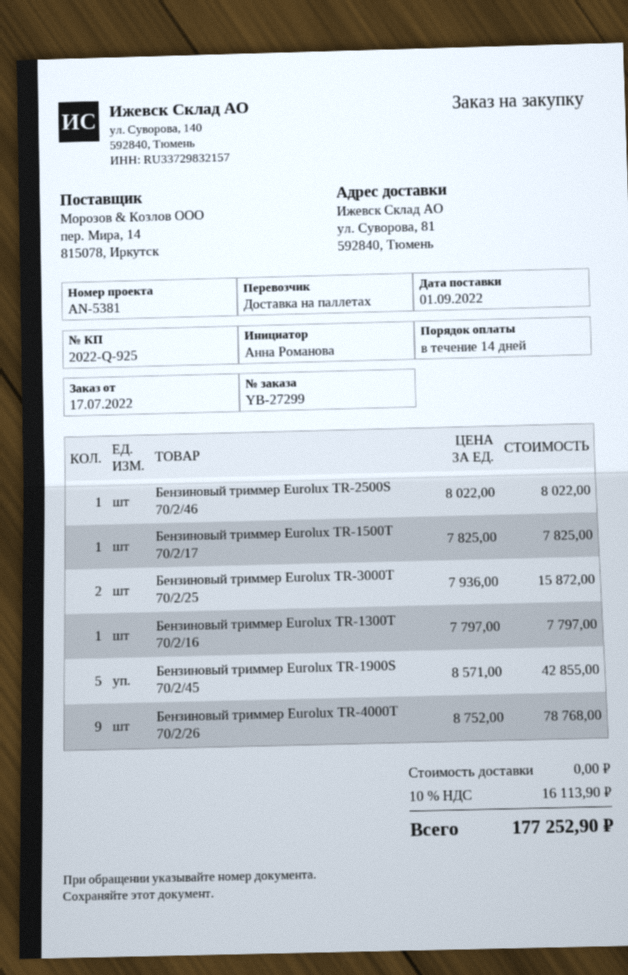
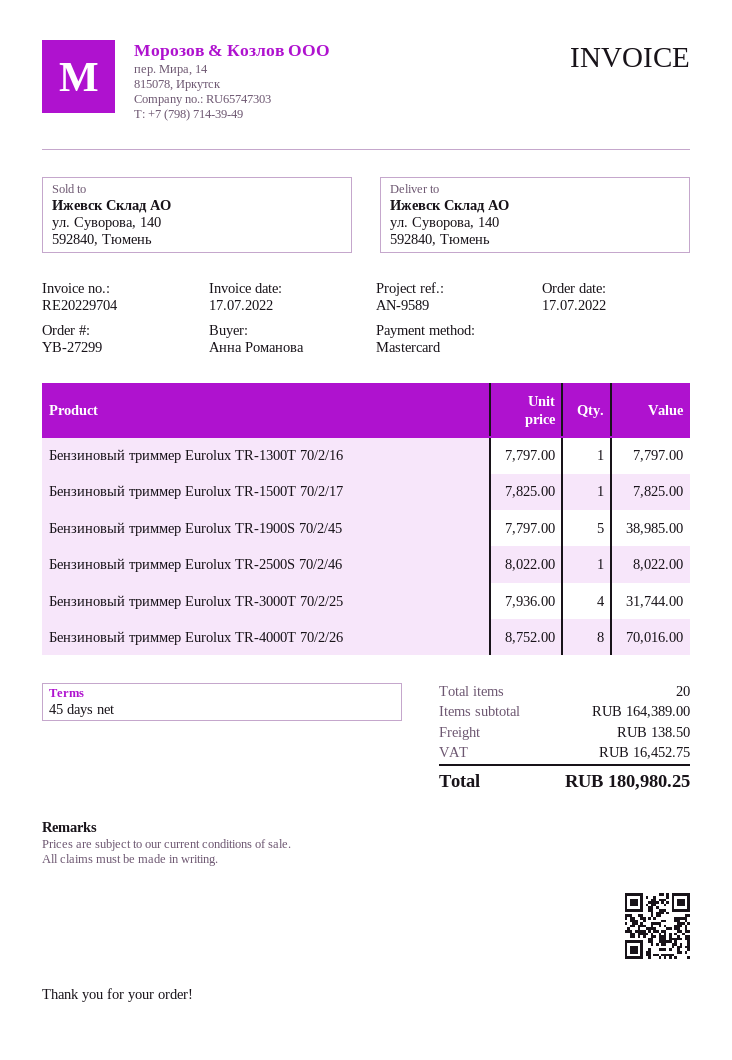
payment terms: 14 days -> 45 days
reference: AN-5381 -> AN-9589
ship to: ул. Суворова, 81, 592840, Тюмень -> ул. Суворова, 140, 592840, Тюмень
Бензиновый триммер Eurolux TR-3000T 70/2/25: 2 x 7936.00 = 15872.00 -> 4 x 7936.00 = 31744.00
Бензиновый триммер Eurolux TR-1900S 70/2/45: 5 x 8571.00 = 42855.00 -> 5 x 7797.00 = 38985.00
Бензиновый триммер Eurolux TR-4000T 70/2/26: 9 x 8752.00 = 78768.00 -> 8 x 8752.00 = 70016.00
shipping: 0.00 -> 138.50
tax: 16113.90 -> 16452.75
total: 177252.90 -> 180980.25

